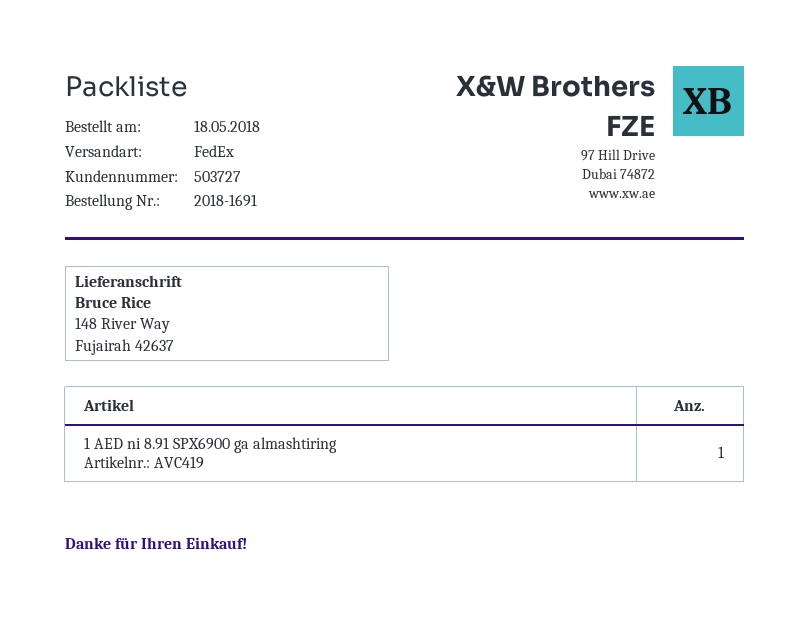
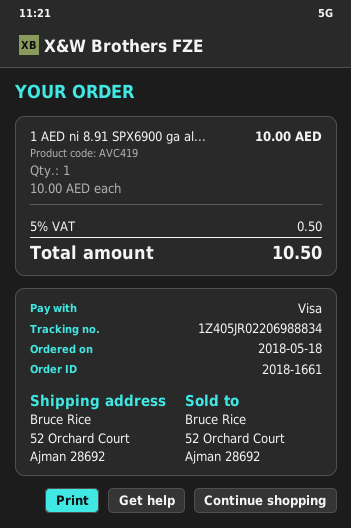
order number: 2018-1691 -> 2018-1661
ship to: 148 River Way, Fujairah 42637 -> 52 Orchard Court, Ajman 28692

